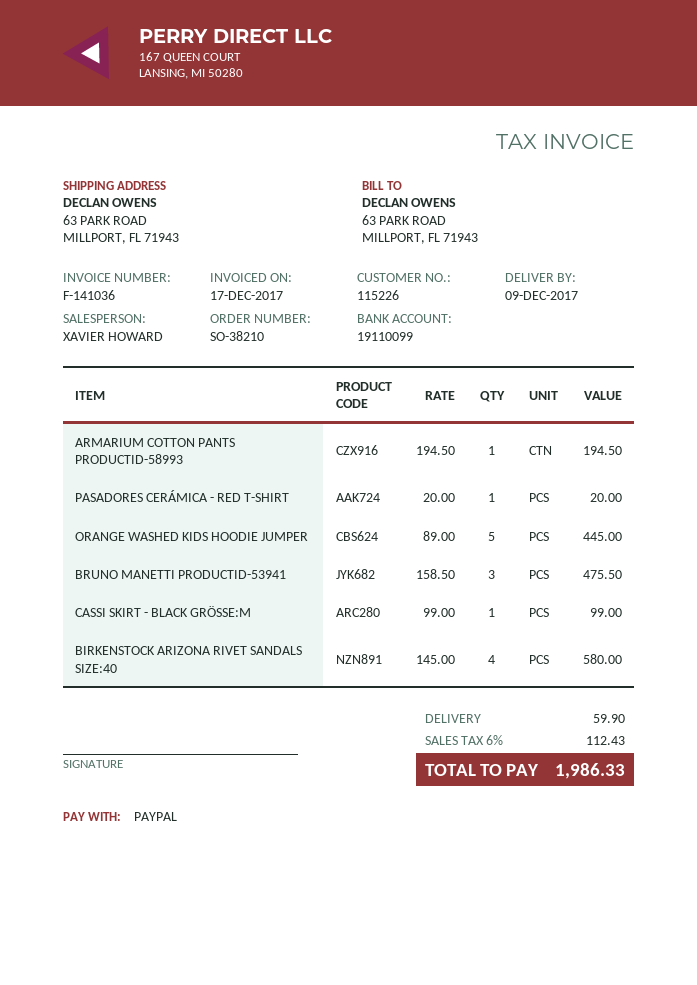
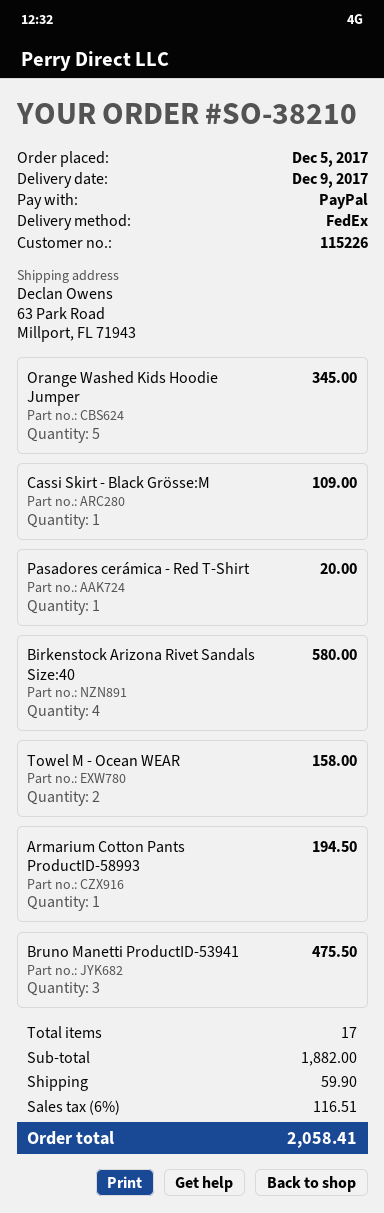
ORANGE WASHED KIDS HOODIE JUMPER: 5 for 445.00 -> 5 for 345.00
CASSI SKIRT - BLACK GRÖSSE:M: 1 for 99.00 -> 1 for 109.00
Towel M - Ocean WEAR: none -> 2 for 158.00
tax: 6% = 112.43 -> 6% = 116.51
total: 1986.33 -> 2058.41

